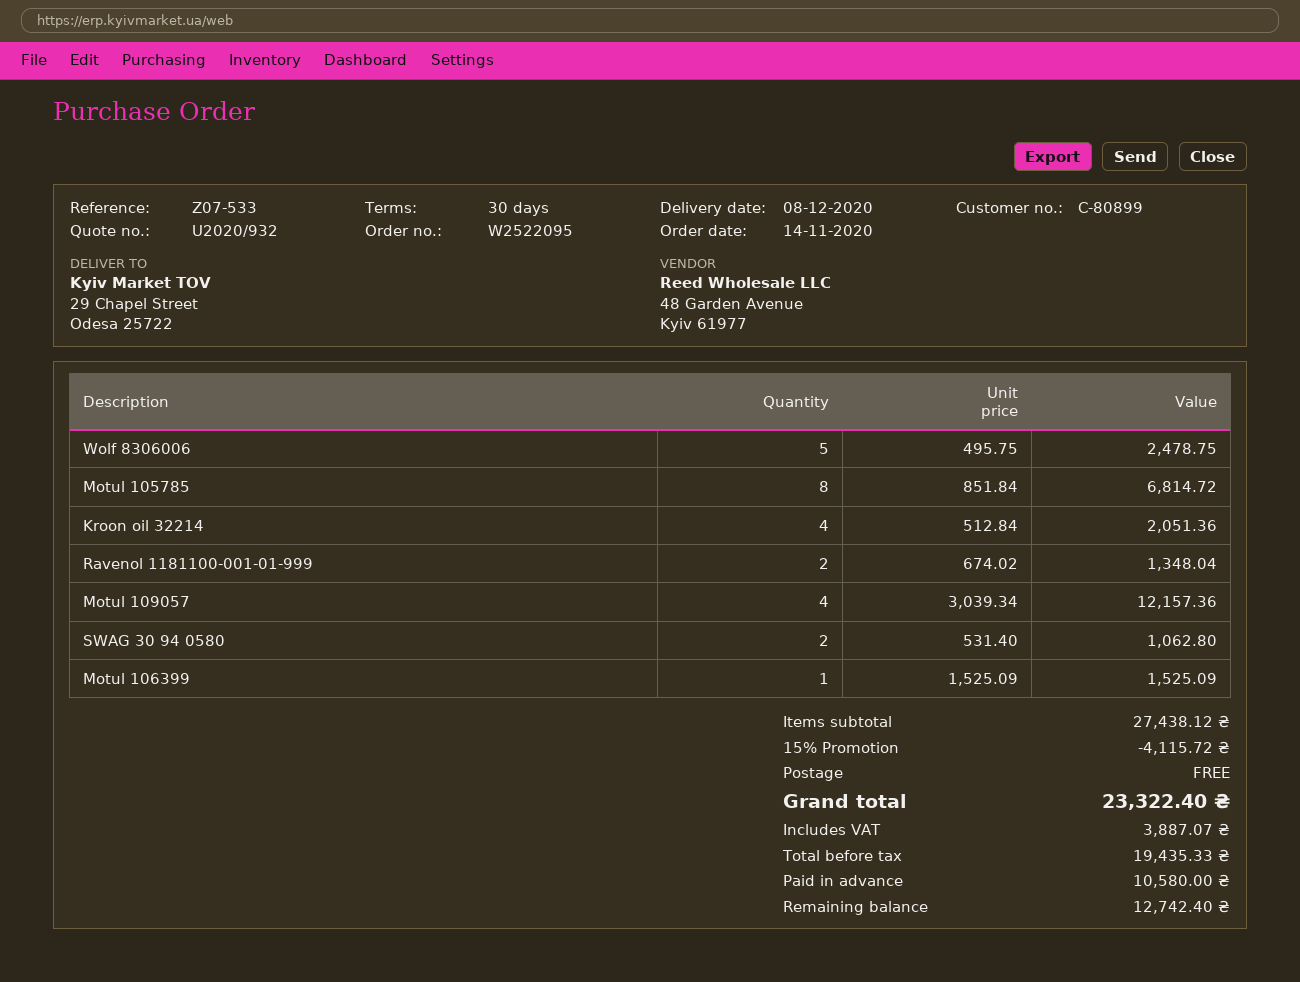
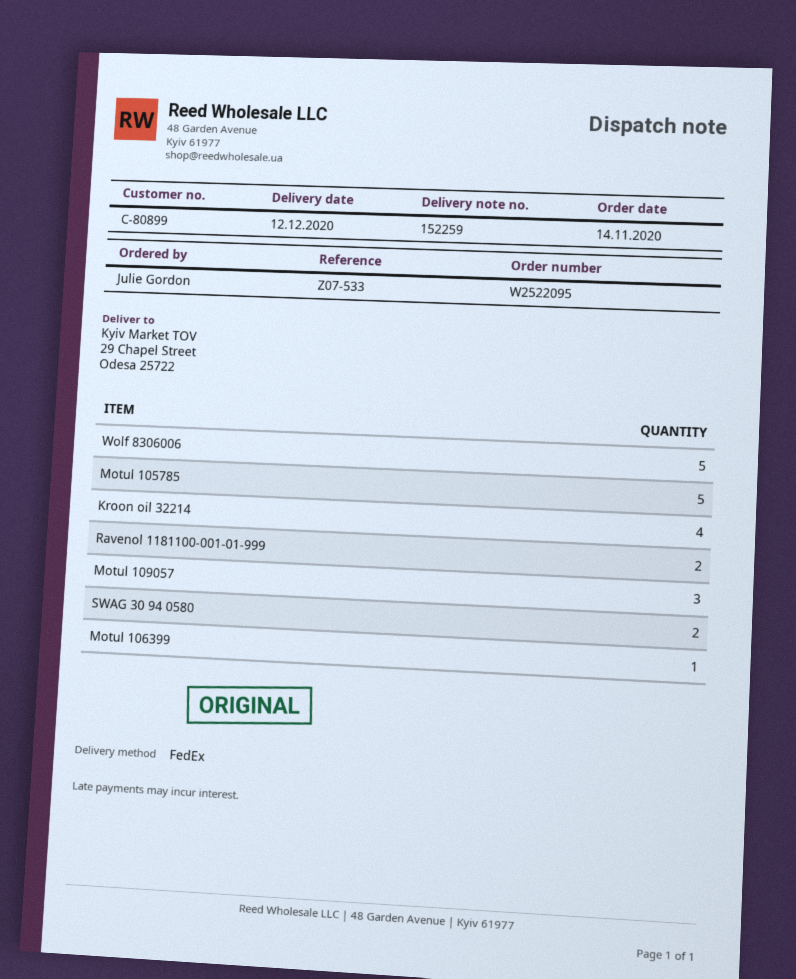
delivery date: 2020-12-08 -> 2020-12-12
Motul 105785: 8 -> 5
Motul 109057: 4 -> 3

